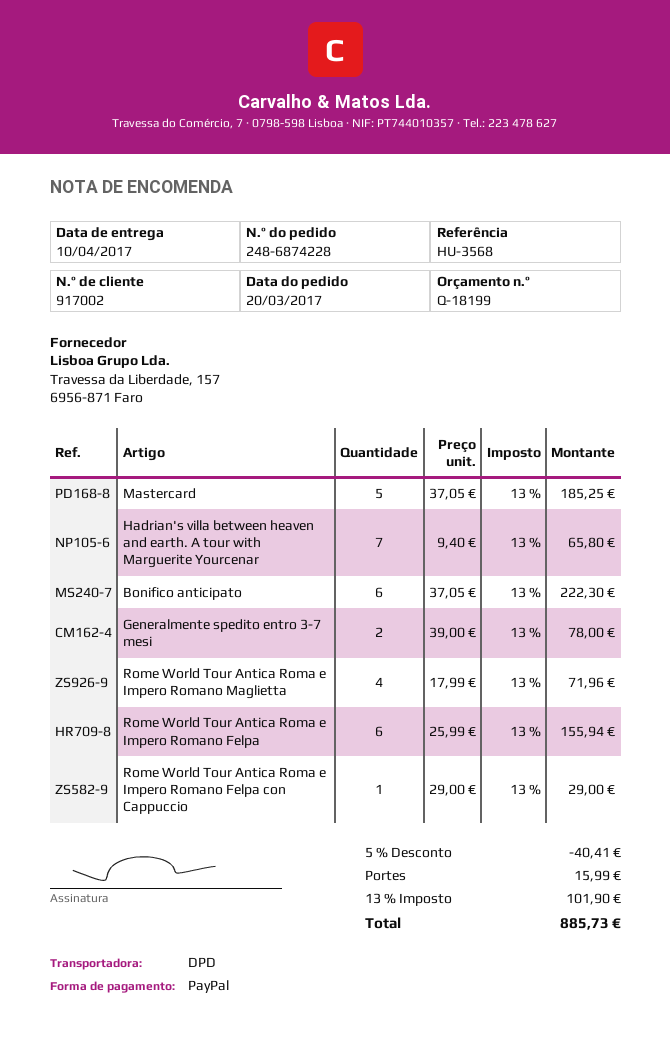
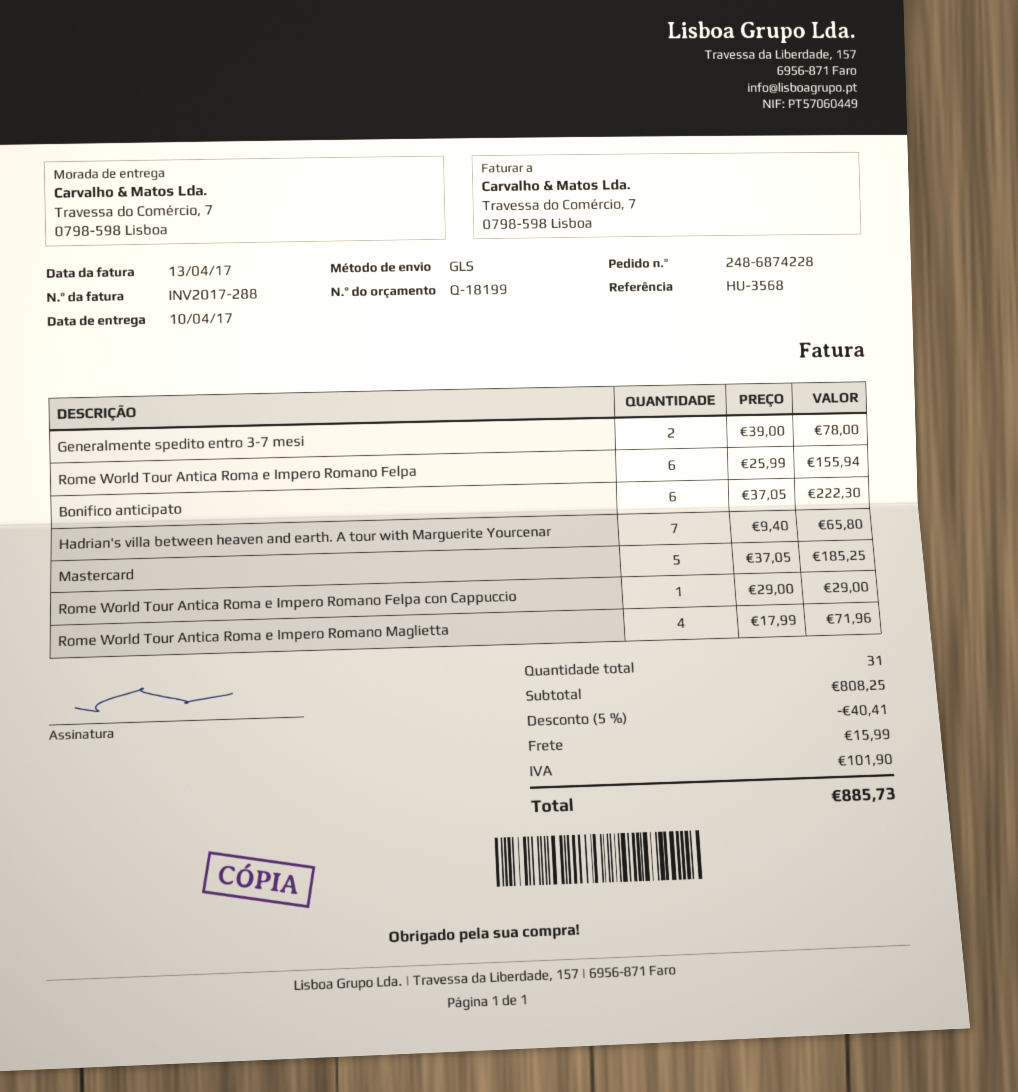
shipping method: DPD -> GLS

